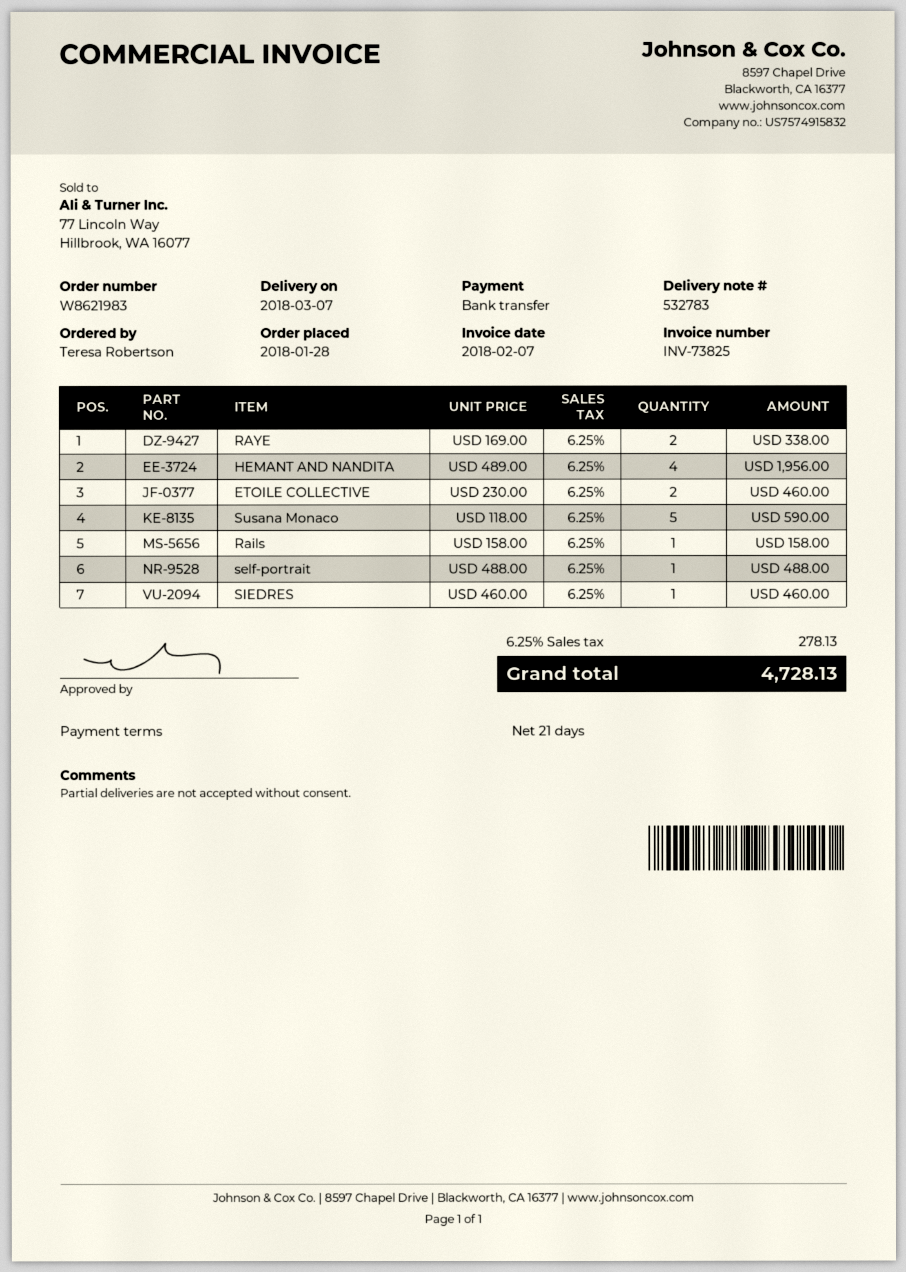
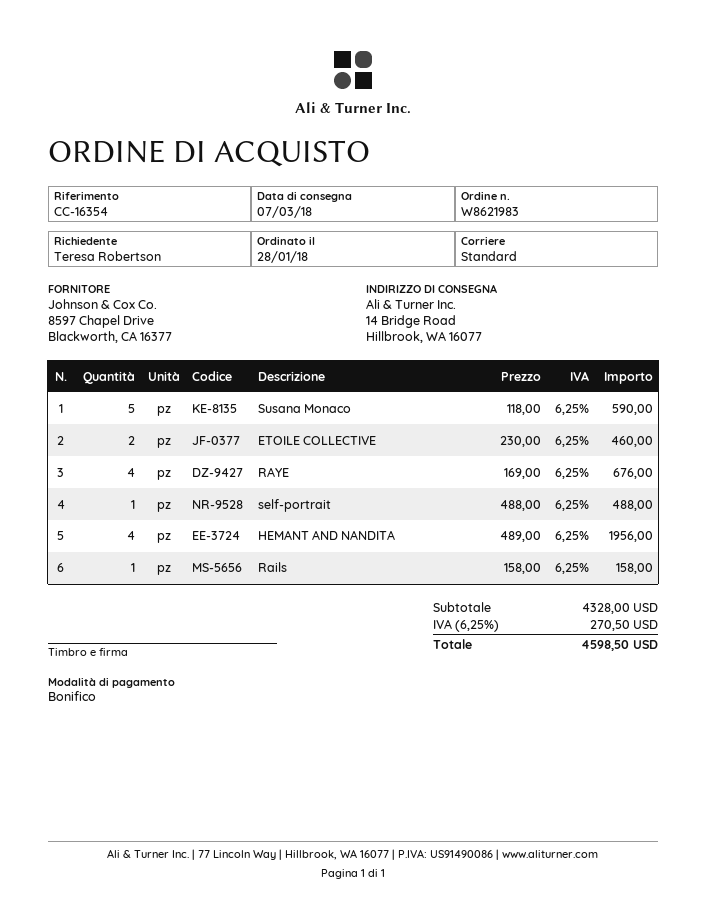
RAYE: 2 x 169.00 = 338.00 -> 4 x 169.00 = 676.00
SIEDRES: 1 x 460.00 = 460.00 -> none
tax: 6.25% = 278.13 -> 6.25% = 270.50
total: 4728.13 -> 4598.50

